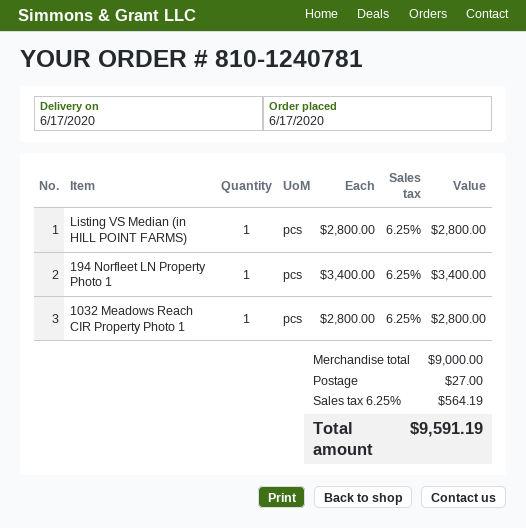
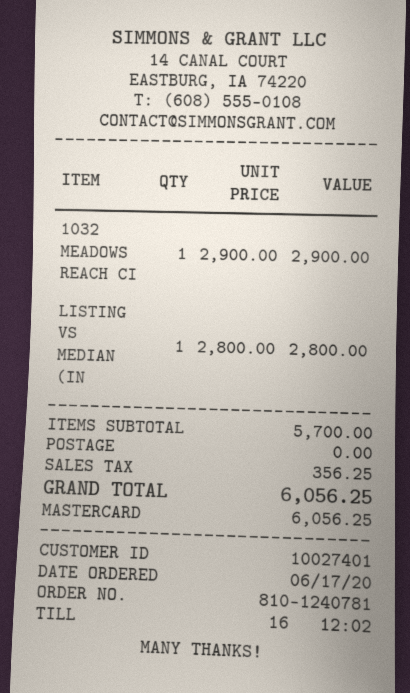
194 Norfleet LN Property Photo 1: 1 x 3400.00 = 3400.00 -> none
1032 Meadows Reach CIR Property Photo 1: 1 x 2800.00 = 2800.00 -> 1 x 2900.00 = 2900.00
subtotal: 9000.00 -> 5700.00
shipping: 27.00 -> 0.00
tax: 564.19 -> 356.25
total: 9591.19 -> 6056.25

